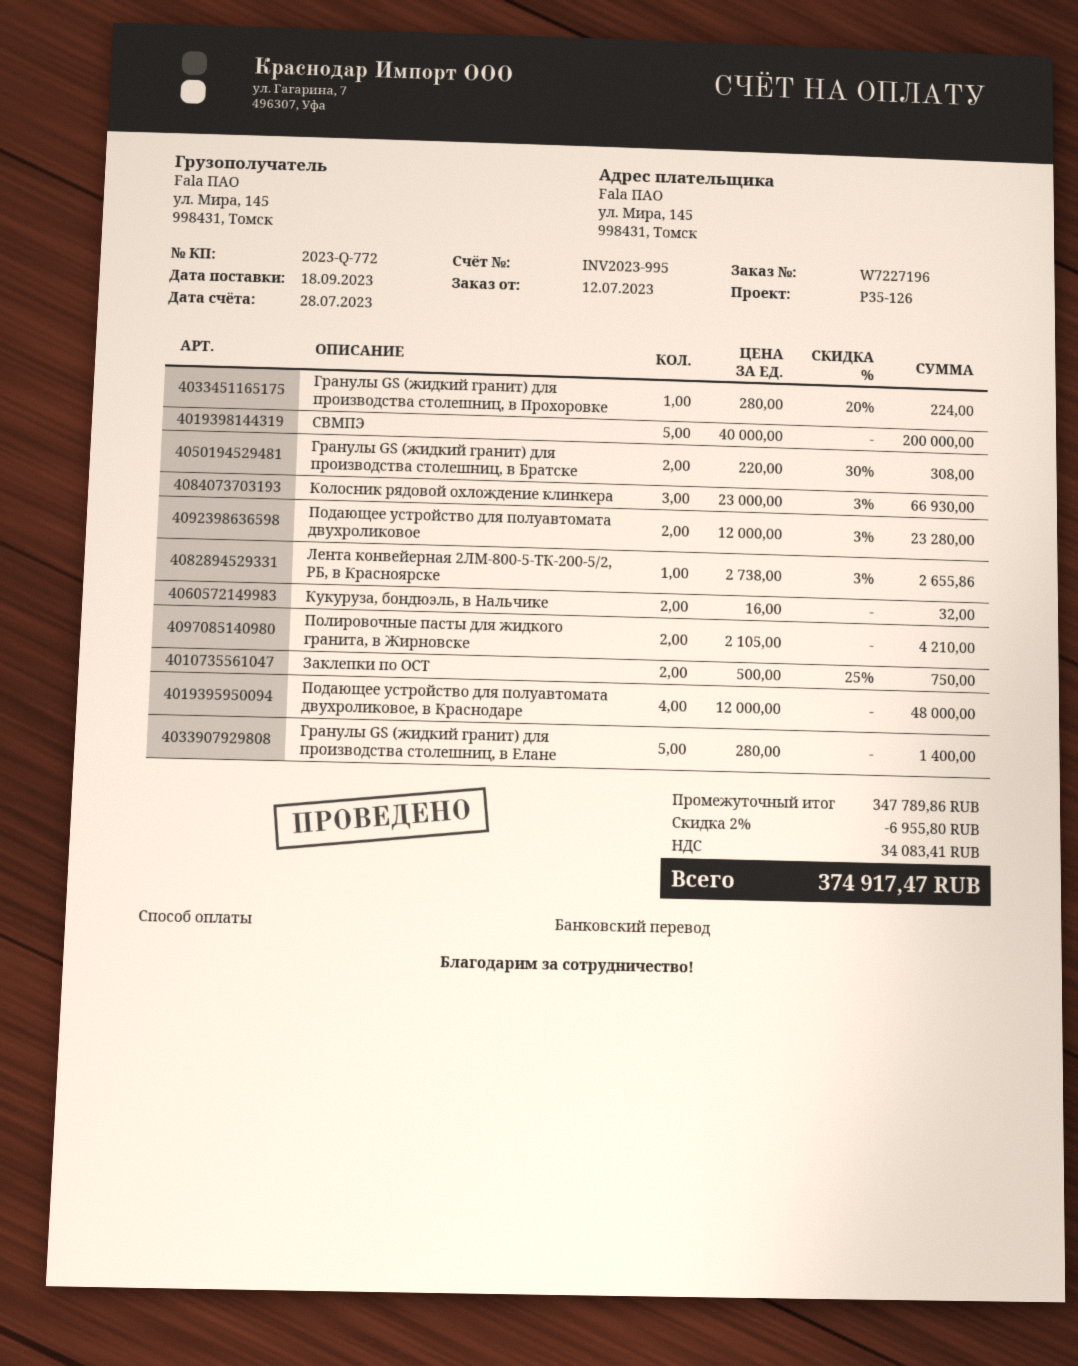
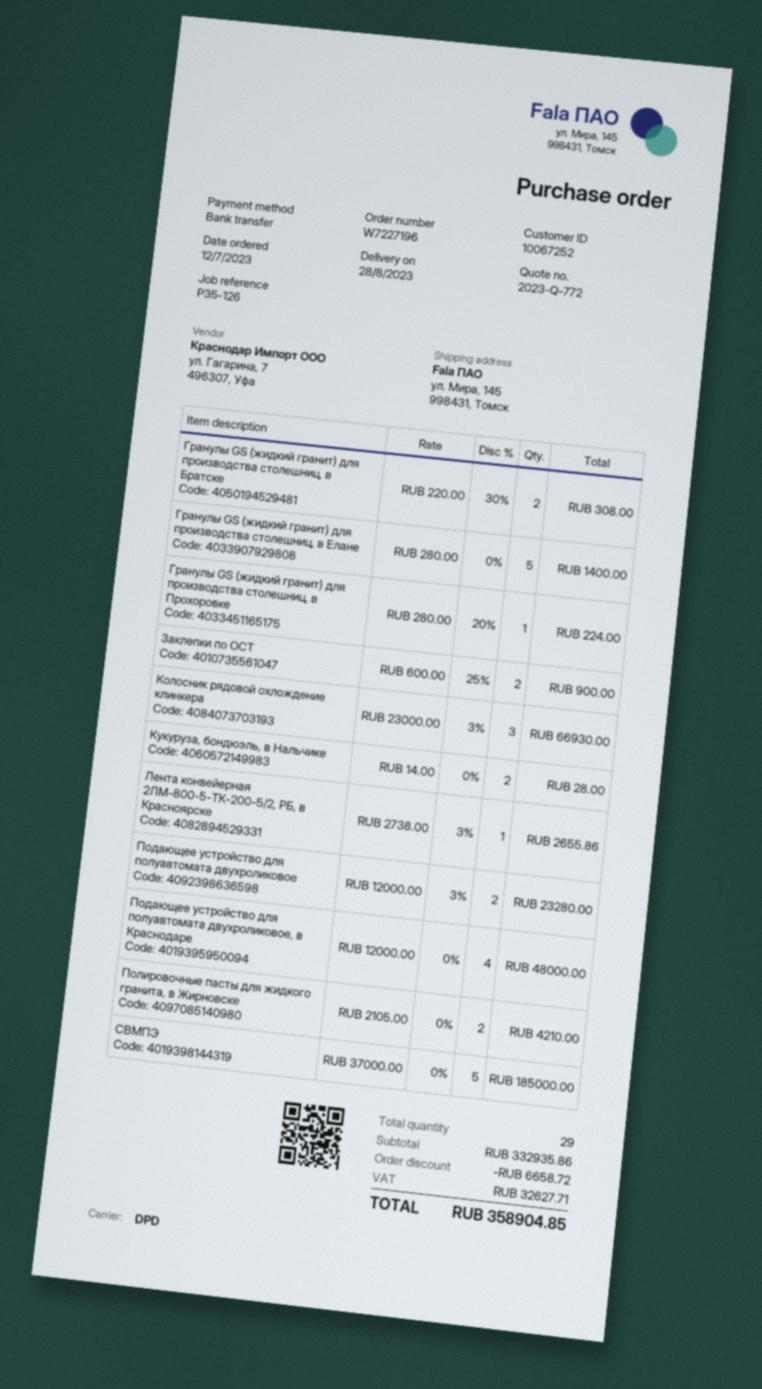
delivery date: 2023-09-18 -> 2023-08-28
СВМПЭ: 5 x 40000.00 = 200000.00 -> 5 x 37000.00 = 185000.00
Кукуруза, бондюэль, в Нальчике: 2 x 16.00 = 32.00 -> 2 x 14.00 = 28.00
Заклепки по ОСТ: 2 x 500.00 - 25% = 750.00 -> 2 x 600.00 - 25% = 900.00
subtotal: 347789.86 -> 332935.86
discount: 6955.80 -> 6658.72
tax: 34083.41 -> 32627.71
total: 374917.47 -> 358904.85

